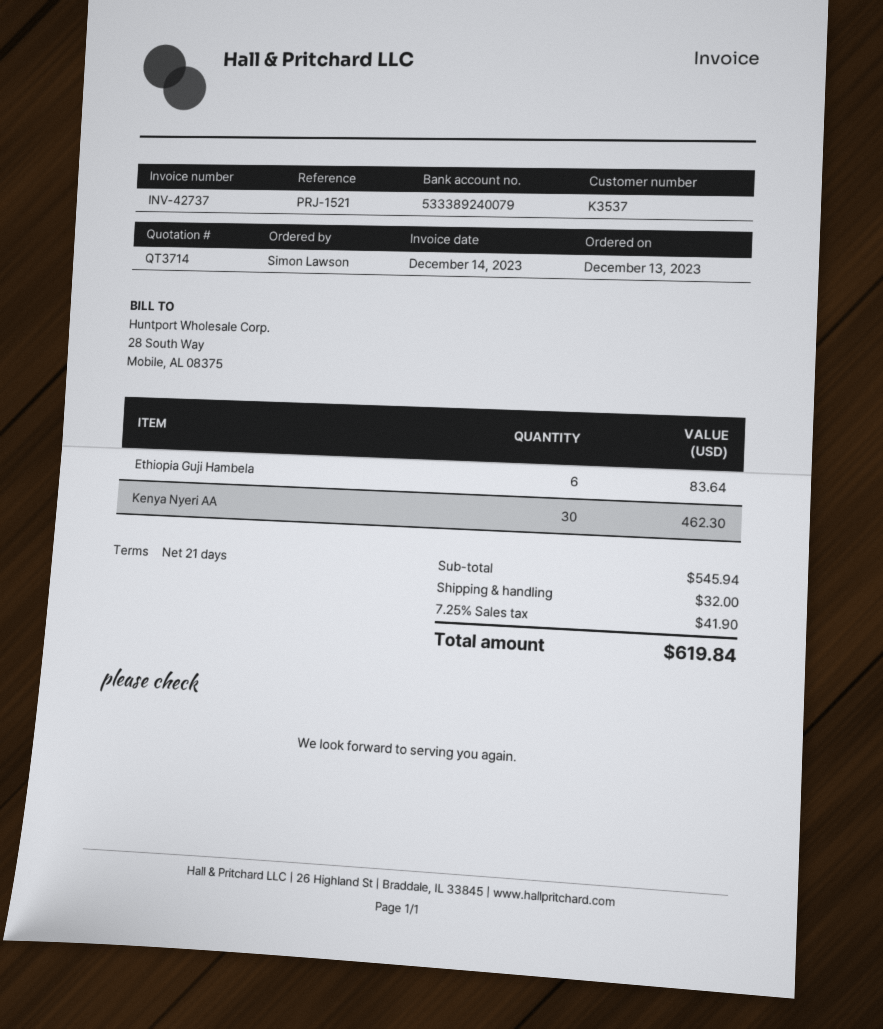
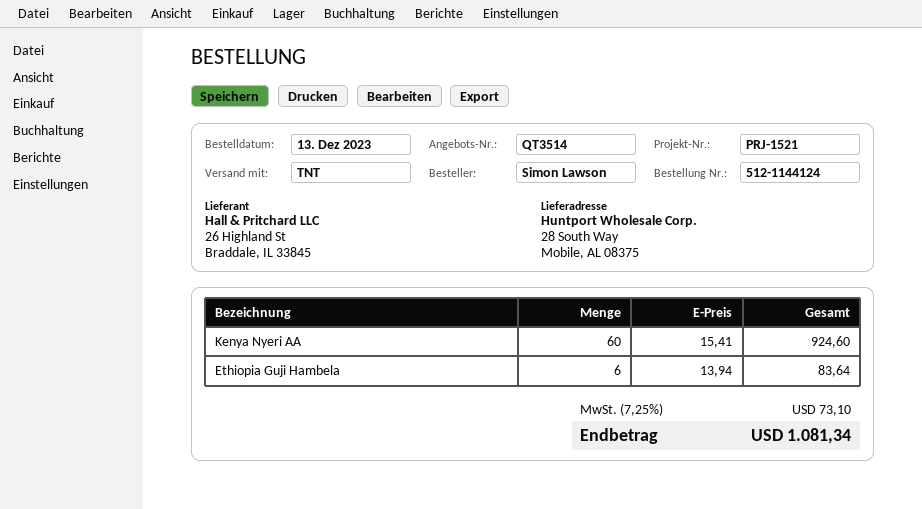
quote number: QT3714 -> QT3514
Kenya Nyeri AA: 30 for 462.30 -> 60 for 924.60
shipping: 32.00 -> none
tax: 7.25% = 41.90 -> 7.25% = 73.10
total: 619.84 -> 1081.34

